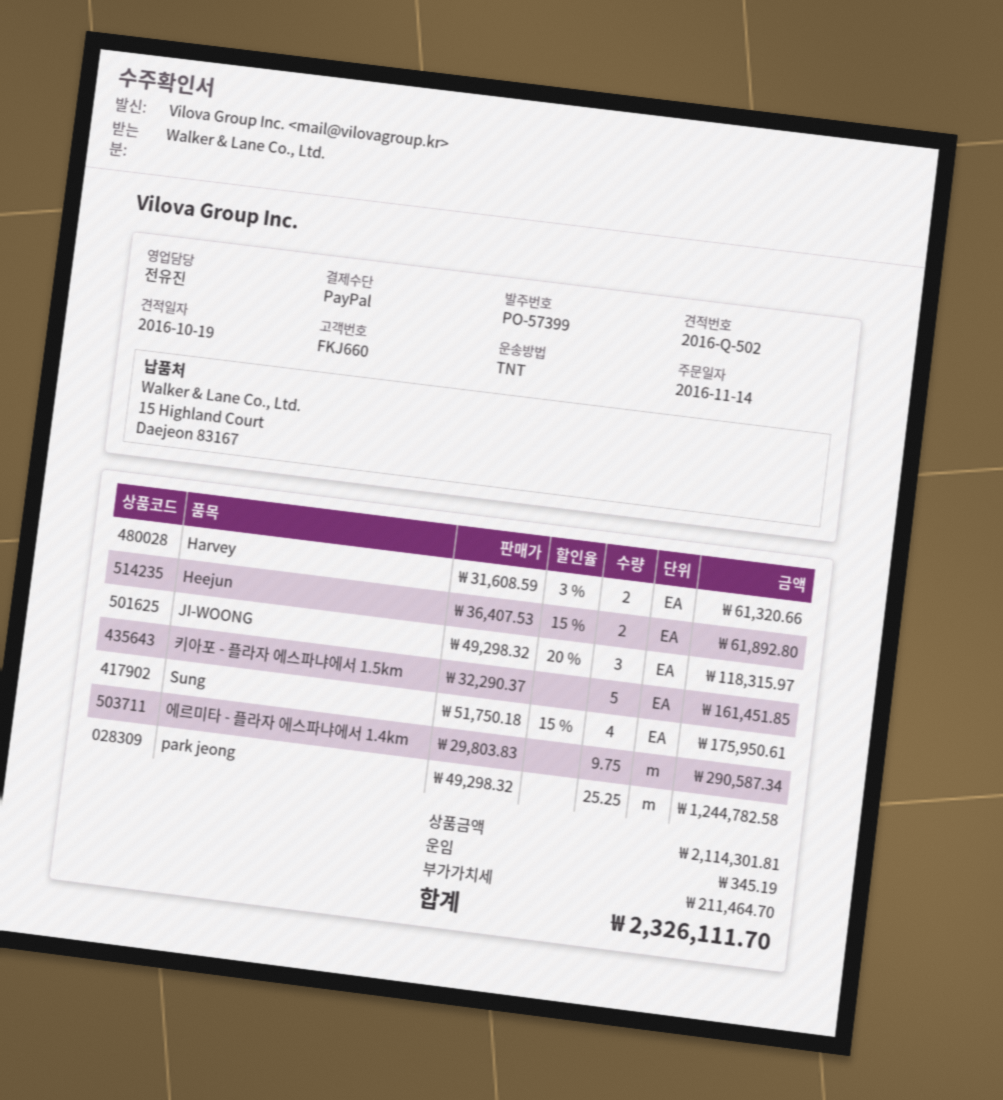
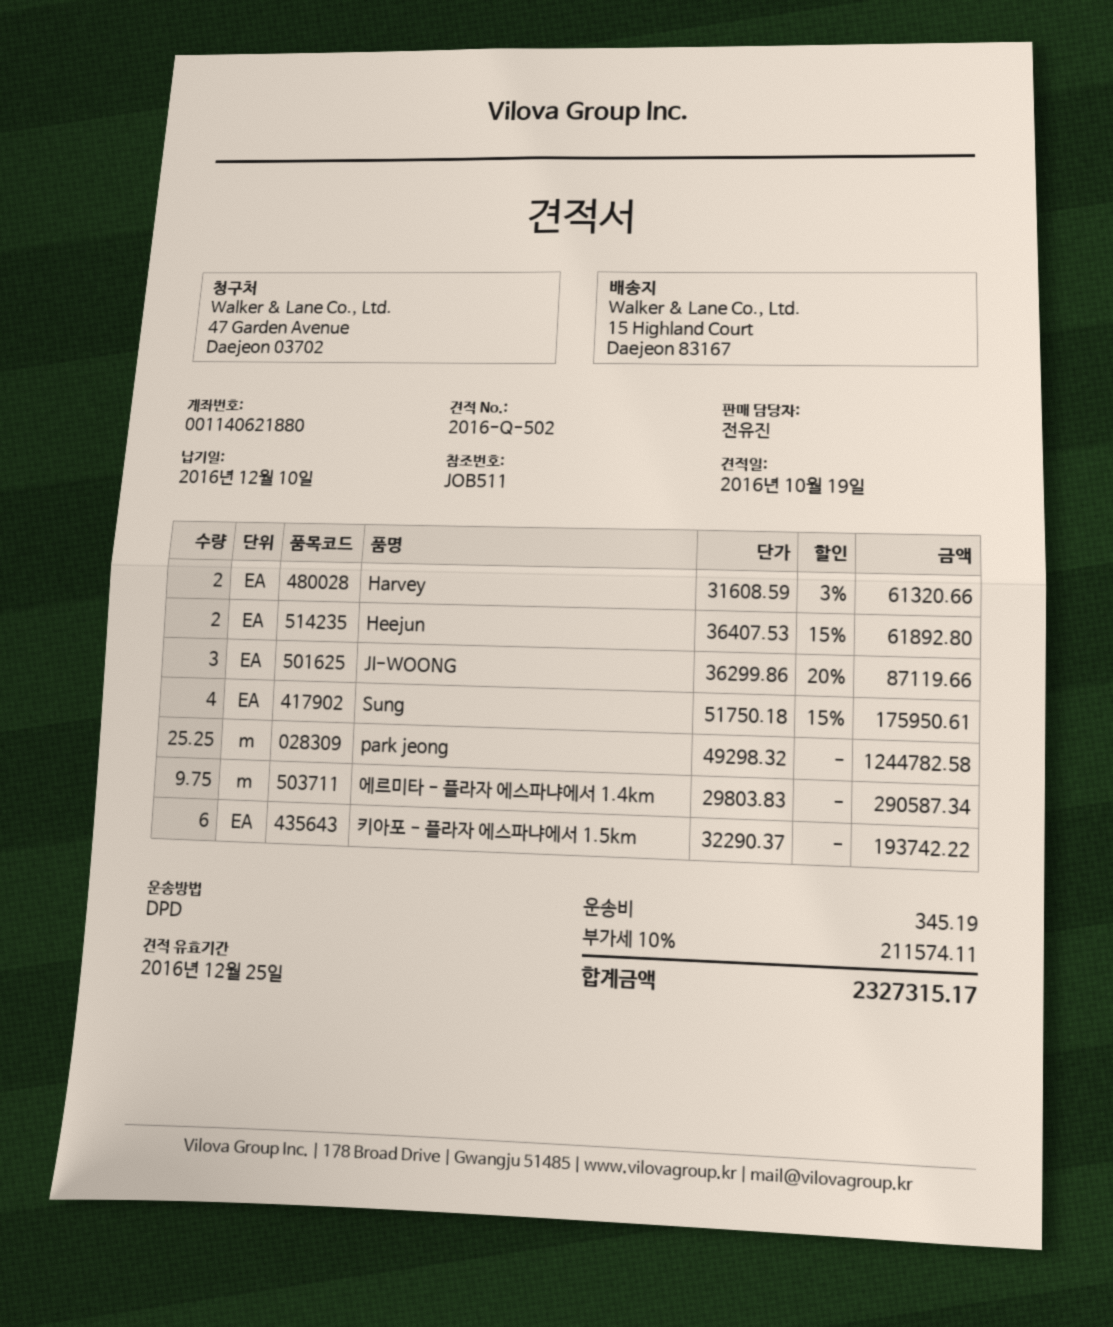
shipping method: TNT -> DPD
JI-WOONG: 3 x 49298.32 - 20% = 118315.97 -> 3 x 36299.86 - 20% = 87119.66
키아포 - 플라자 에스파냐에서 1.5km: 5 x 32290.37 = 161451.85 -> 6 x 32290.37 = 193742.22
tax: 211464.70 -> 211574.11
total: 2326111.70 -> 2327315.17

